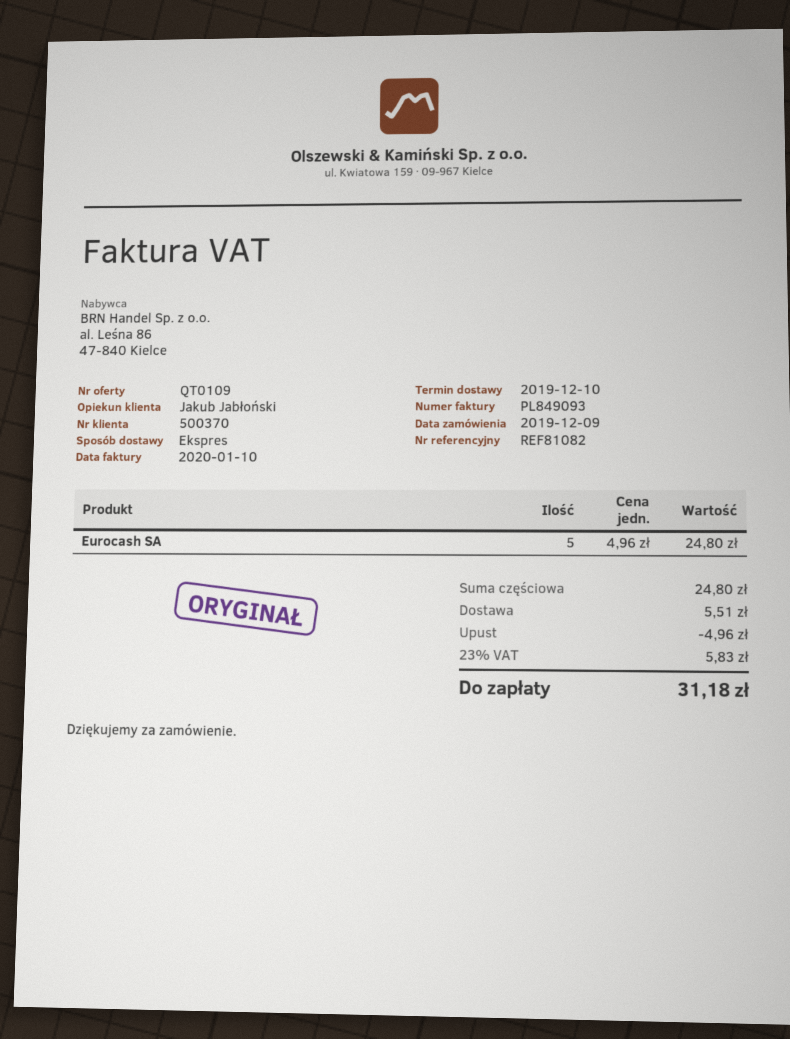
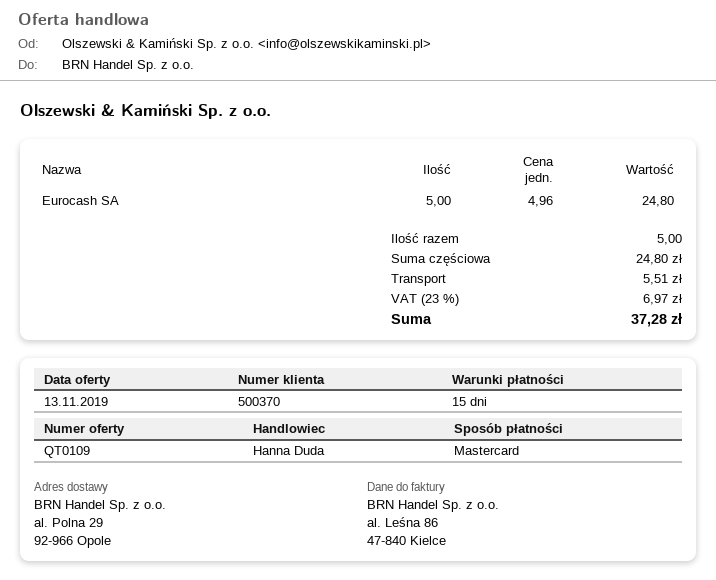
sales rep: Jakub Jabłoński -> Hanna Duda
discount: 4.96 -> none
tax: 23% = 5.83 -> 23% = 6.97
total: 31.18 -> 37.28

